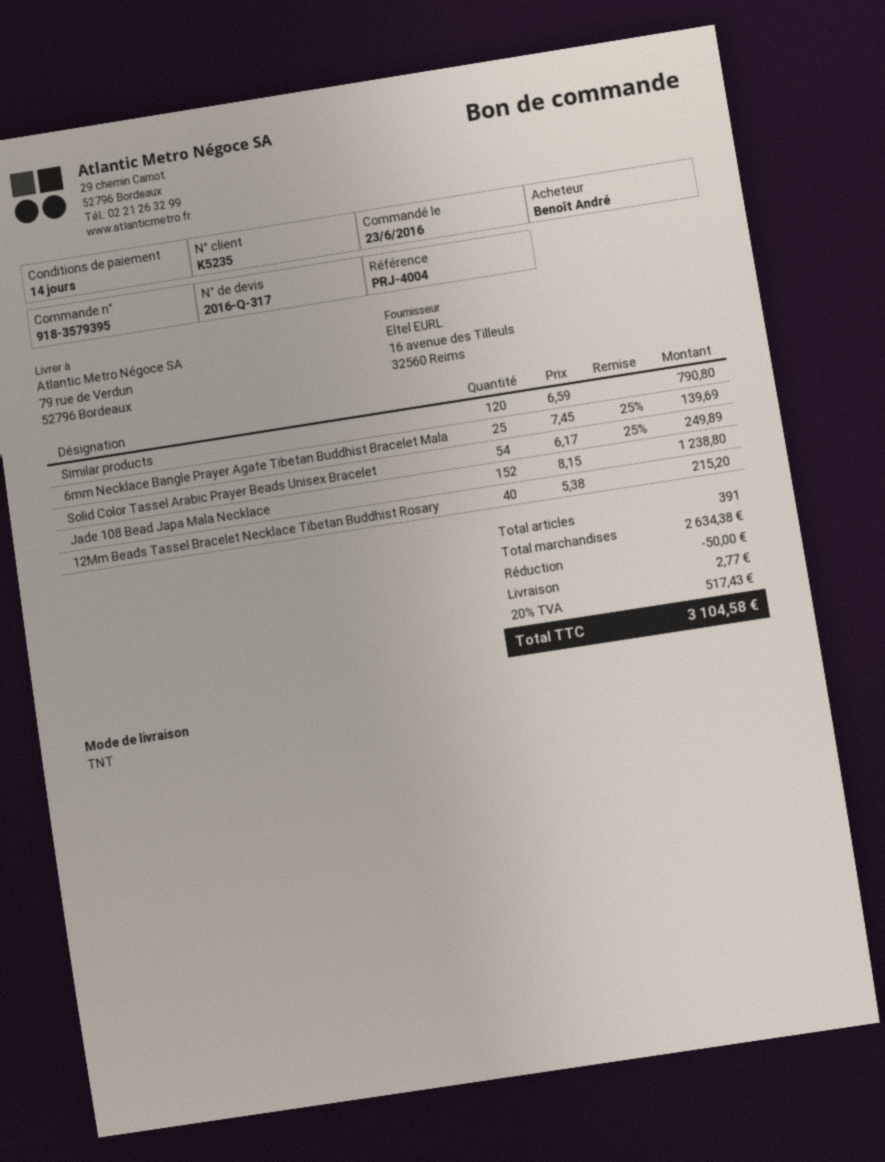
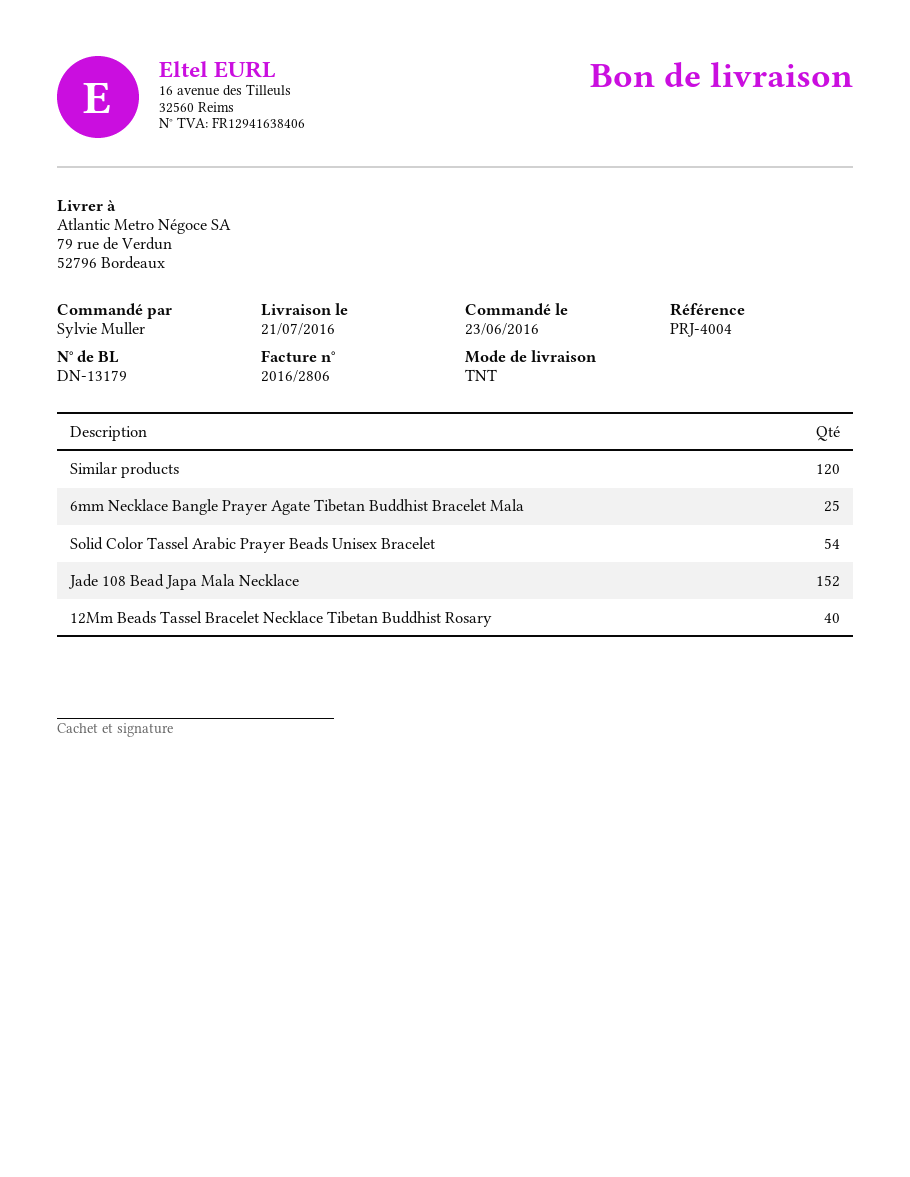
ordered by: Benoît André -> Sylvie Muller

